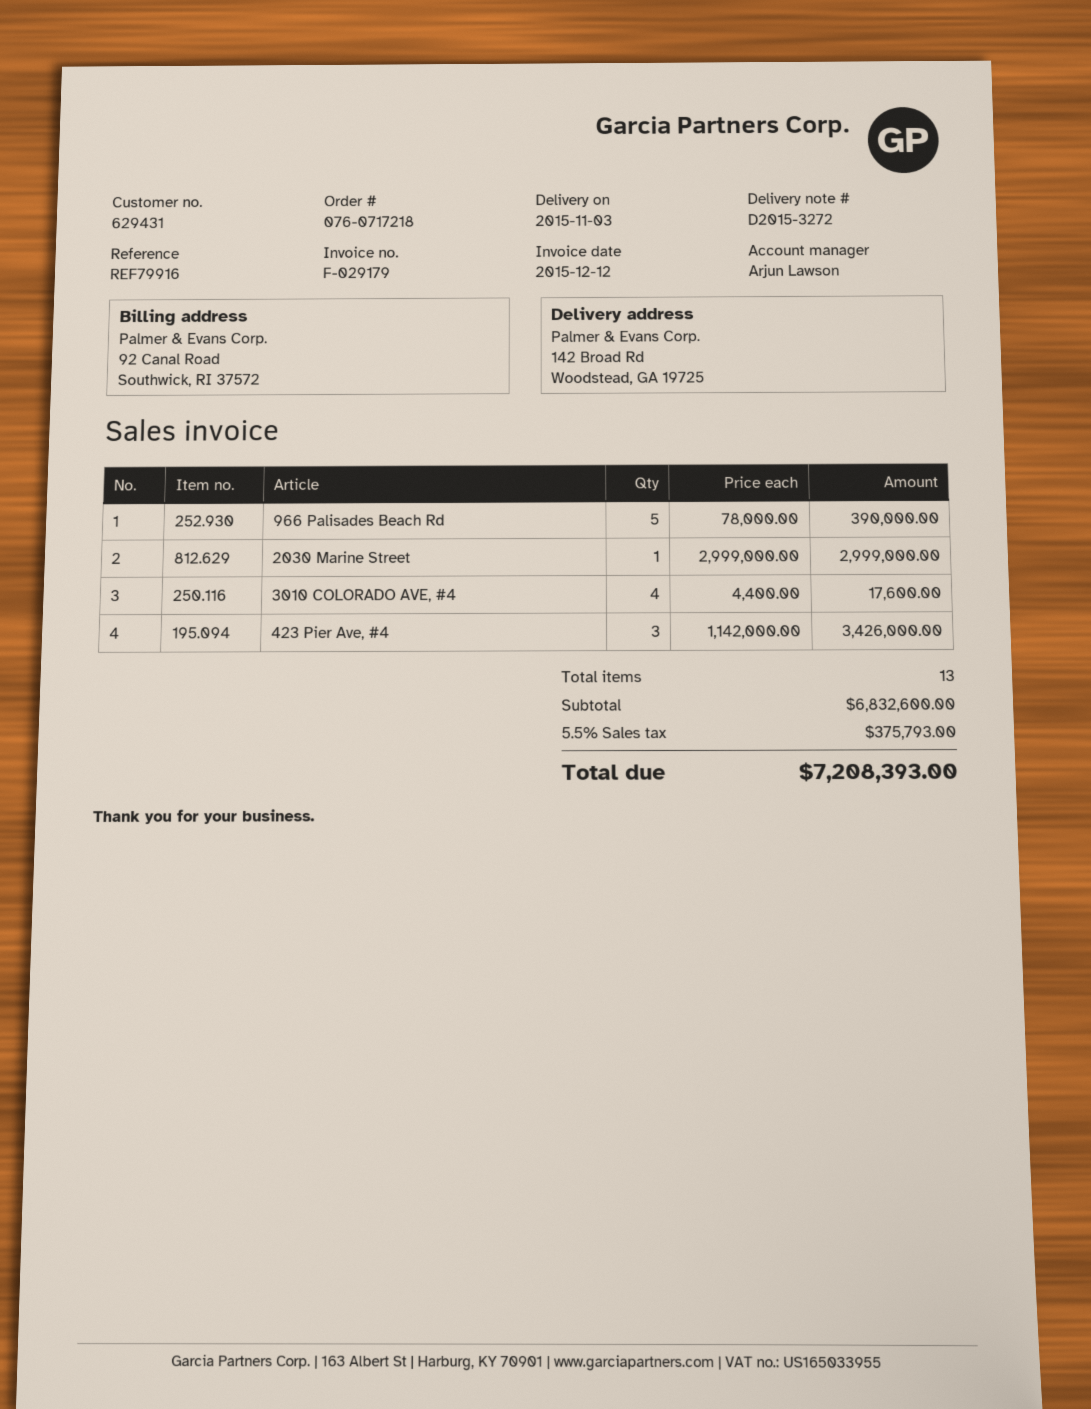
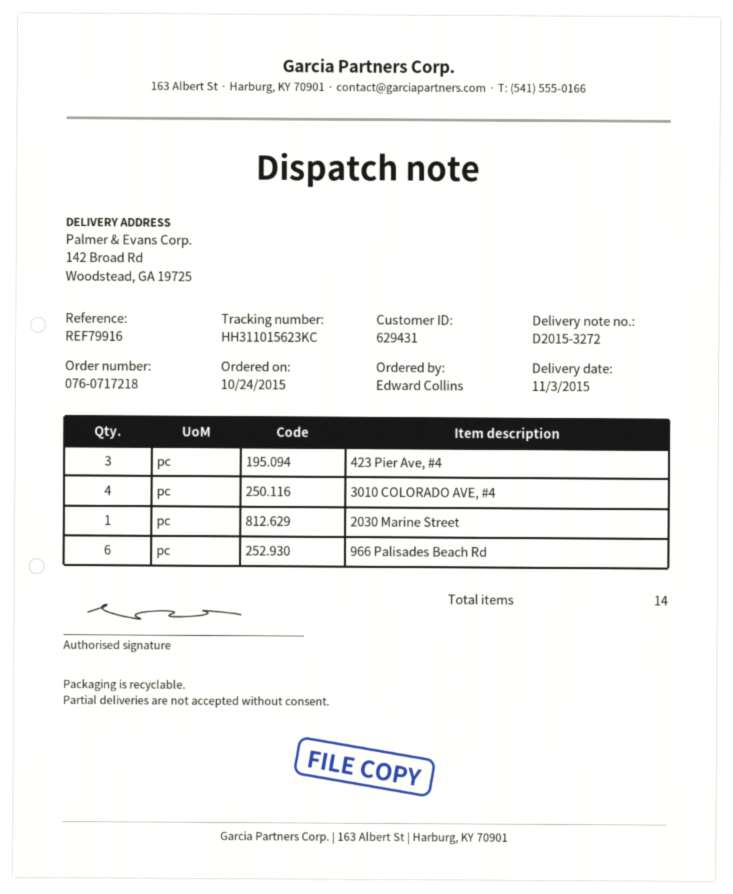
966 Palisades Beach Rd: 5 -> 6
total quantity: 13 -> 14

